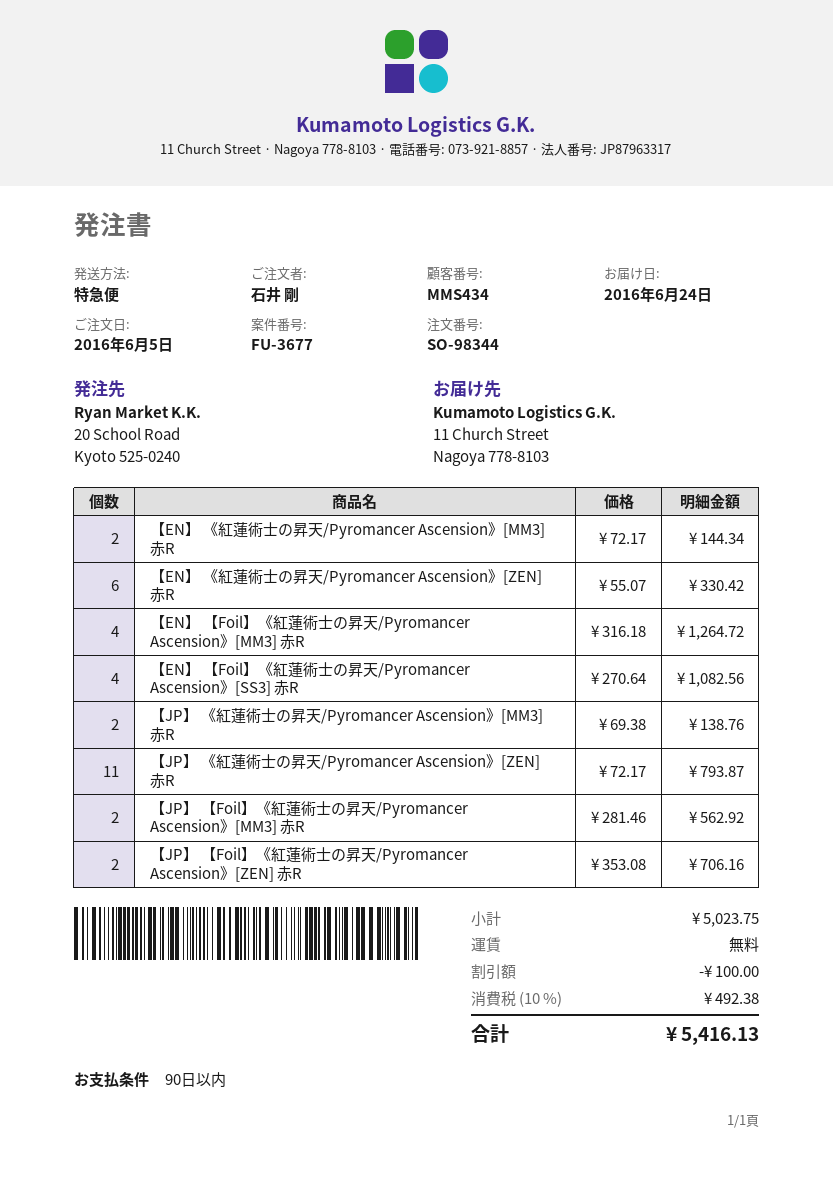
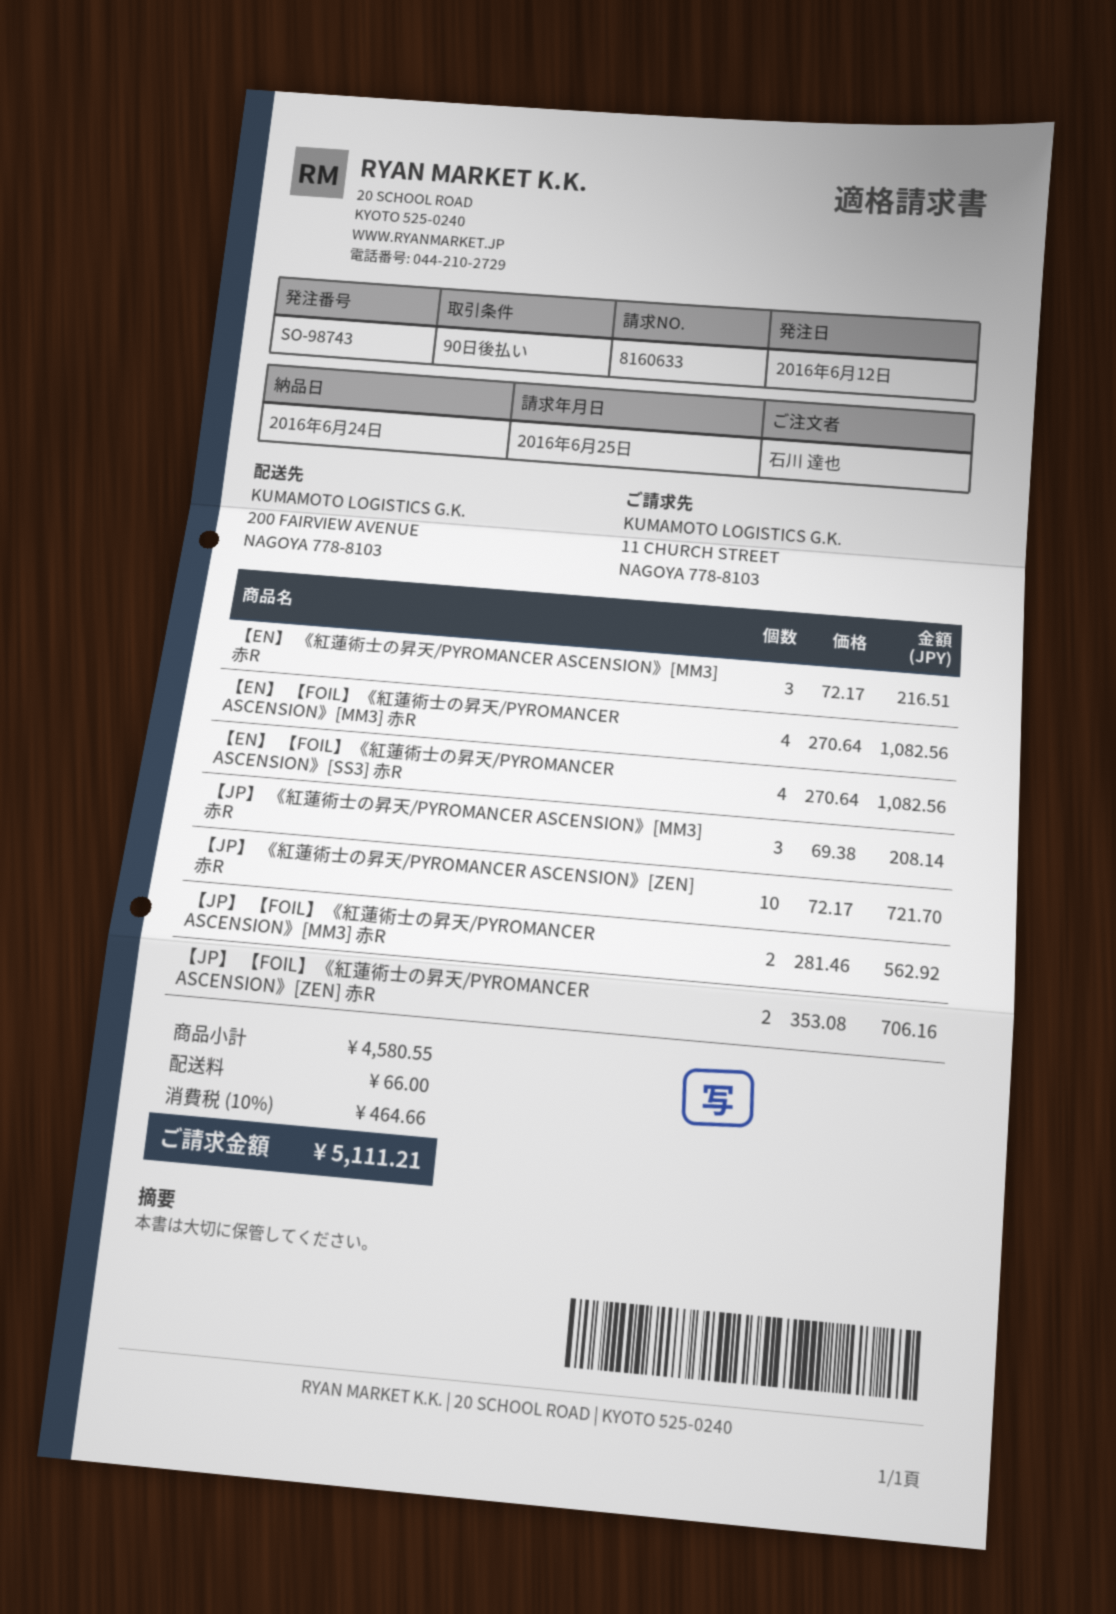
order number: SO-98344 -> SO-98743
order date: 2016-06-05 -> 2016-06-12
ordered by: 石井 剛 -> 石川 達也
ship to: 11 Church Street, Nagoya 778-8103 -> 200 FAIRVIEW AVENUE, NAGOYA 778-8103
【EN】 《紅蓮術士の昇天/Pyromancer Ascension》[MM3] 赤R: 2 x 72.17 = 144.34 -> 3 x 72.17 = 216.51
【EN】 《紅蓮術士の昇天/Pyromancer Ascension》[ZEN] 赤R: 6 x 55.07 = 330.42 -> none
【EN】 【Foil】《紅蓮術士の昇天/Pyromancer Ascension》[MM3] 赤R: 4 x 316.18 = 1264.72 -> 4 x 270.64 = 1082.56
【JP】 《紅蓮術士の昇天/Pyromancer Ascension》[MM3] 赤R: 2 x 69.38 = 138.76 -> 3 x 69.38 = 208.14
【JP】 《紅蓮術士の昇天/Pyromancer Ascension》[ZEN] 赤R: 11 x 72.17 = 793.87 -> 10 x 72.17 = 721.70
subtotal: 5023.75 -> 4580.55
discount: 100.00 -> none
shipping: 0.00 -> 66.00
tax: 10% = 492.38 -> 10% = 464.66
total: 5416.13 -> 5111.21

